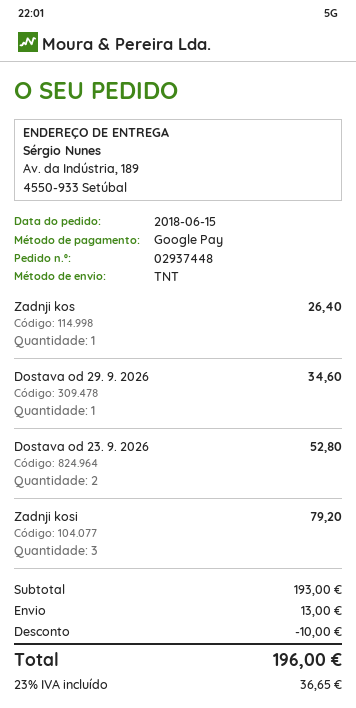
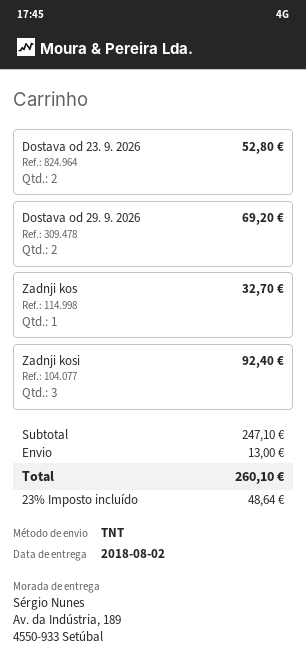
Zadnji kos: 1 for 26.40 -> 1 for 32.70
Dostava od 29. 9. 2026: 1 for 34.60 -> 2 for 69.20
Zadnji kosi: 3 for 79.20 -> 3 for 92.40
subtotal: 193.00 -> 247.10
discount: 10.00 -> none
tax: 23% = 36.65 -> 23% = 48.64
total: 196.00 -> 260.10

